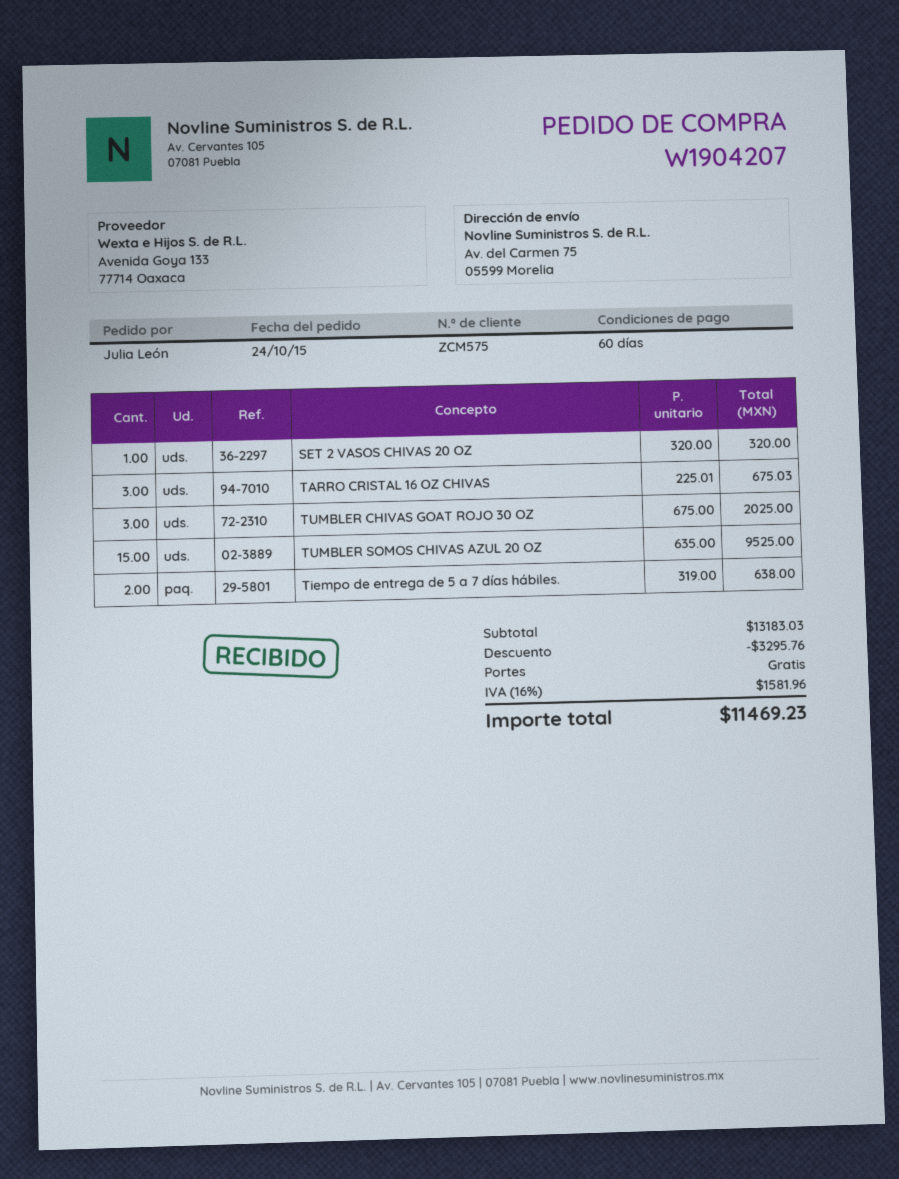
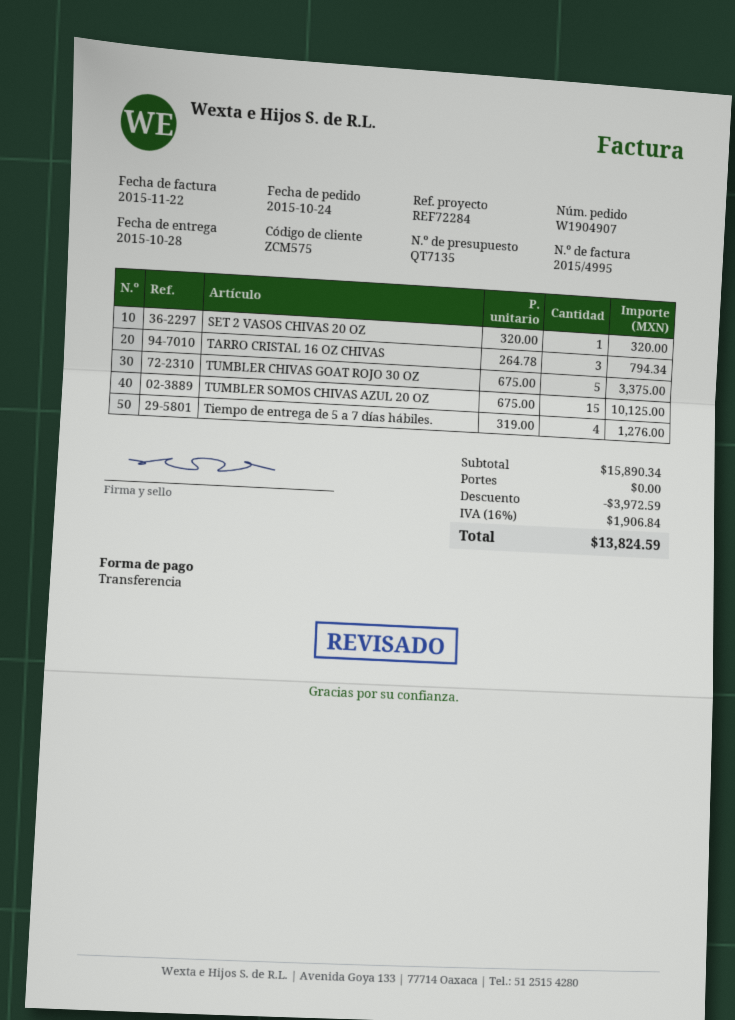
order number: W1904207 -> W1904907
TARRO CRISTAL 16 OZ CHIVAS: 3 x 225.01 = 675.03 -> 3 x 264.78 = 794.34
TUMBLER CHIVAS GOAT ROJO 30 OZ: 3 x 675.00 = 2025.00 -> 5 x 675.00 = 3375.00
TUMBLER SOMOS CHIVAS AZUL 20 OZ: 15 x 635.00 = 9525.00 -> 15 x 675.00 = 10125.00
Tiempo de entrega de 5 a 7 días hábiles.: 2 x 319.00 = 638.00 -> 4 x 319.00 = 1276.00
subtotal: 13183.03 -> 15890.34
discount: 3295.76 -> 3972.59
tax: 16% = 1581.96 -> 16% = 1906.84
total: 11469.23 -> 13824.59

